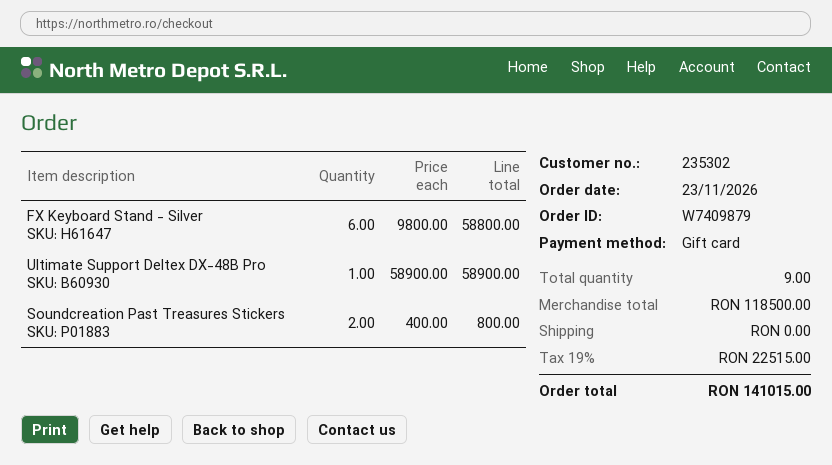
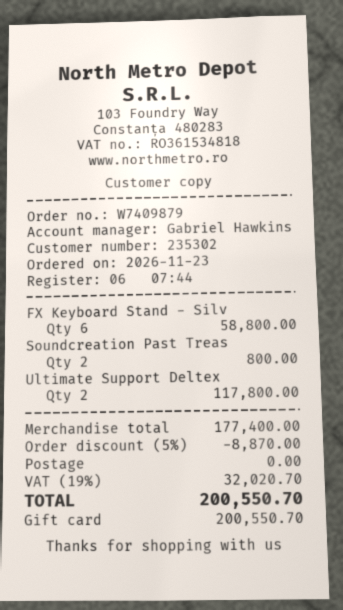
Ultimate Support Deltex DX-48B Pro: 1 for 58900.00 -> 2 for 117800.00
subtotal: 118500.00 -> 177400.00
discount: none -> 5% = 8870.00
tax: 19% = 22515.00 -> 19% = 32020.70
total: 141015.00 -> 200550.70

